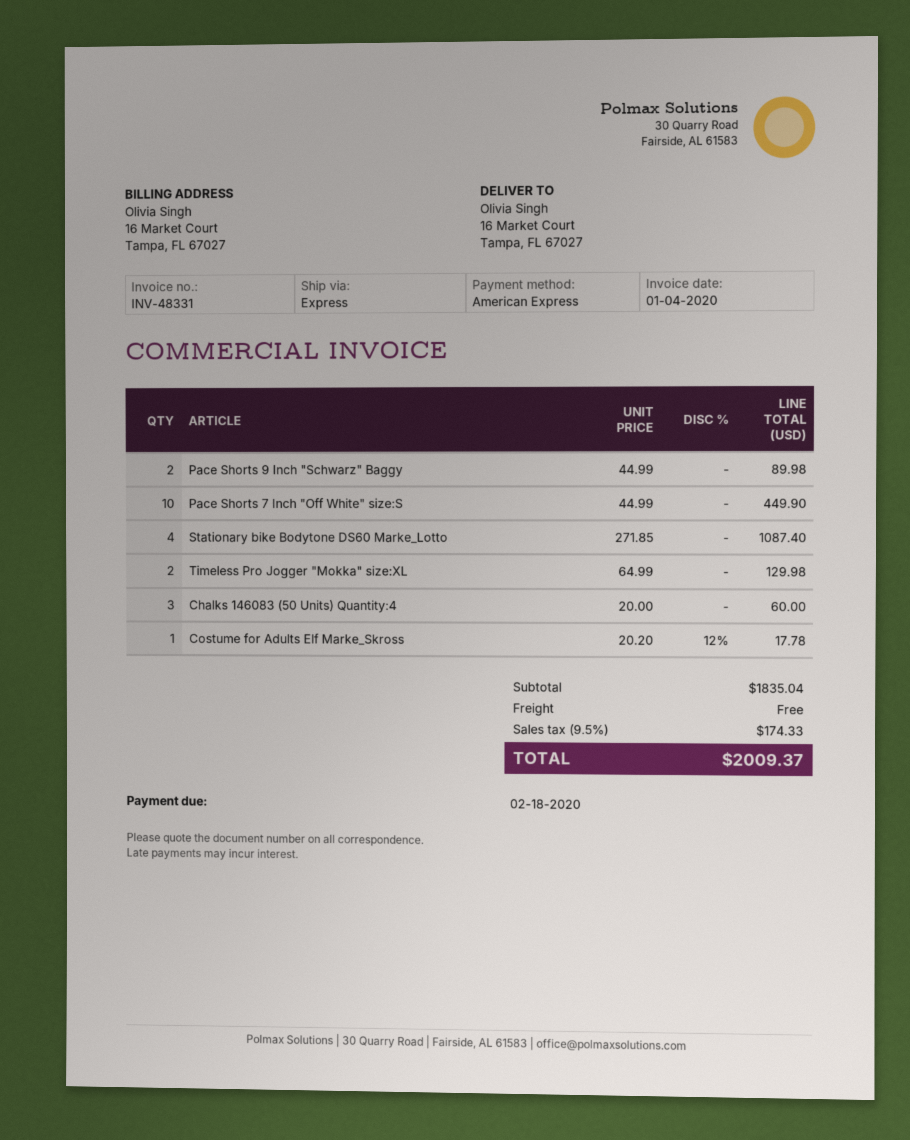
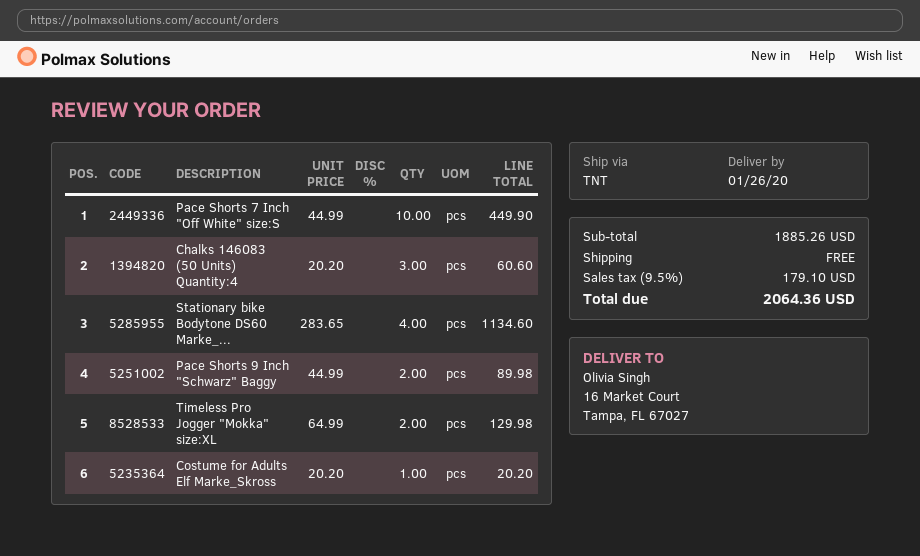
shipping method: express -> TNT
Stationary bike Bodytone DS60 Marke_Lotto: 4 x 271.85 = 1087.40 -> 4 x 283.65 = 1134.60
Chalks 146083 (50 Units) Quantity:4: 3 x 20.00 = 60.00 -> 3 x 20.20 = 60.60
Costume for Adults Elf Marke_Skross: 1 x 20.20 - 12% = 17.78 -> 1 x 20.20 = 20.20
subtotal: 1835.04 -> 1885.26
tax: 9.5% = 174.33 -> 9.5% = 179.10
total: 2009.37 -> 2064.36

